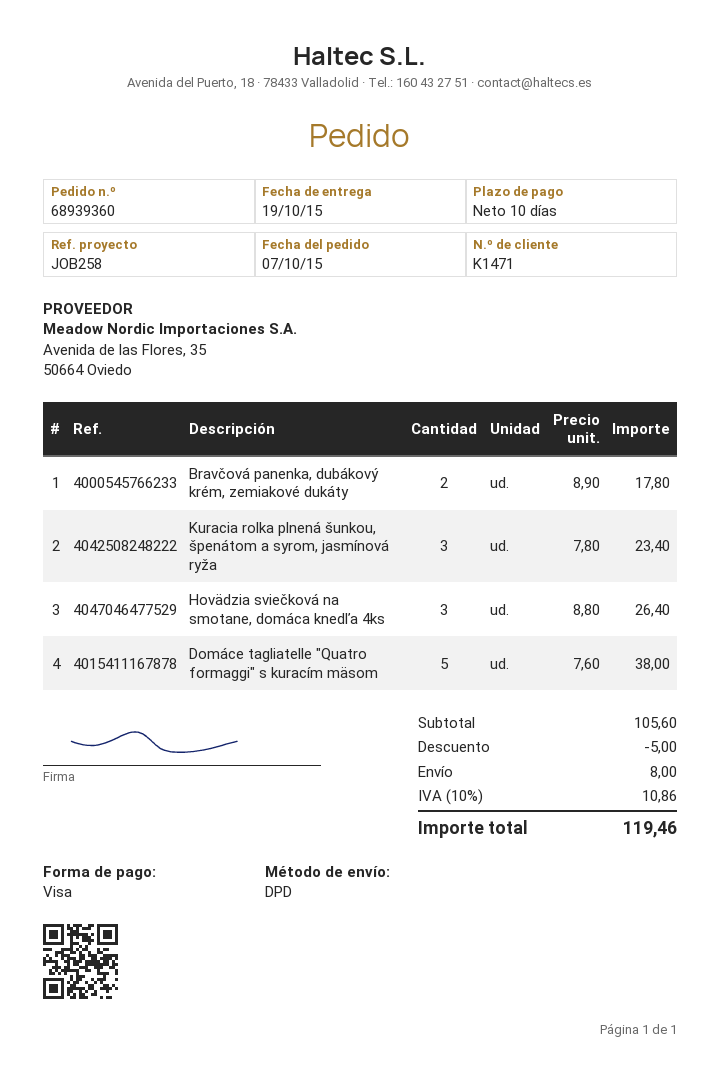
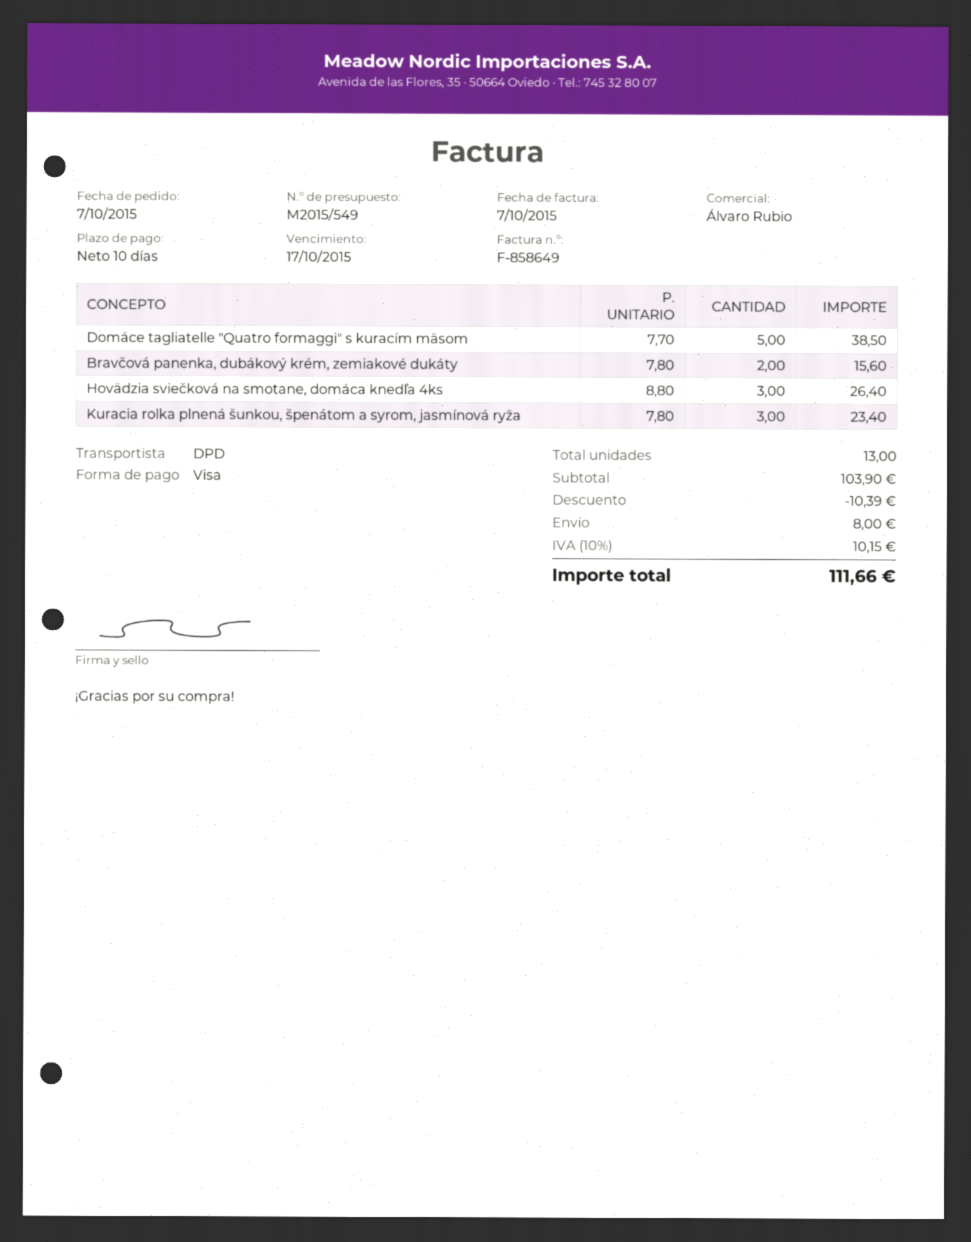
Bravčová panenka, dubákový krém, zemiakové dukáty: 2 x 8.90 = 17.80 -> 2 x 7.80 = 15.60
Domáce tagliatelle "Quatro formaggi" s kuracím mäsom: 5 x 7.60 = 38.00 -> 5 x 7.70 = 38.50
subtotal: 105.60 -> 103.90
discount: 5.00 -> 10.39
tax: 10% = 10.86 -> 10% = 10.15
total: 119.46 -> 111.66

